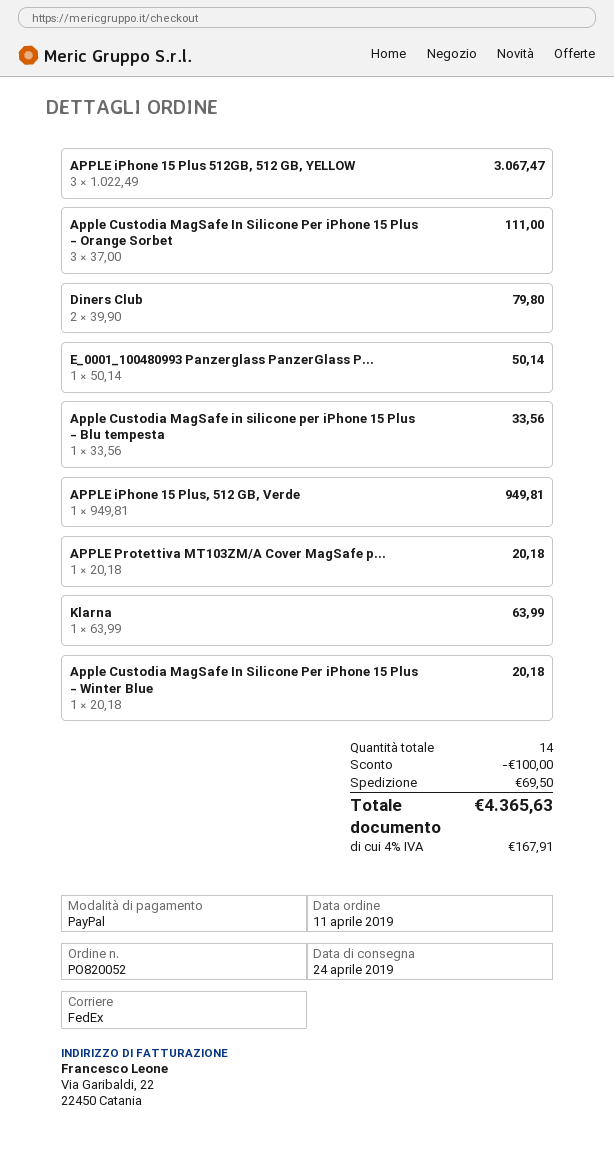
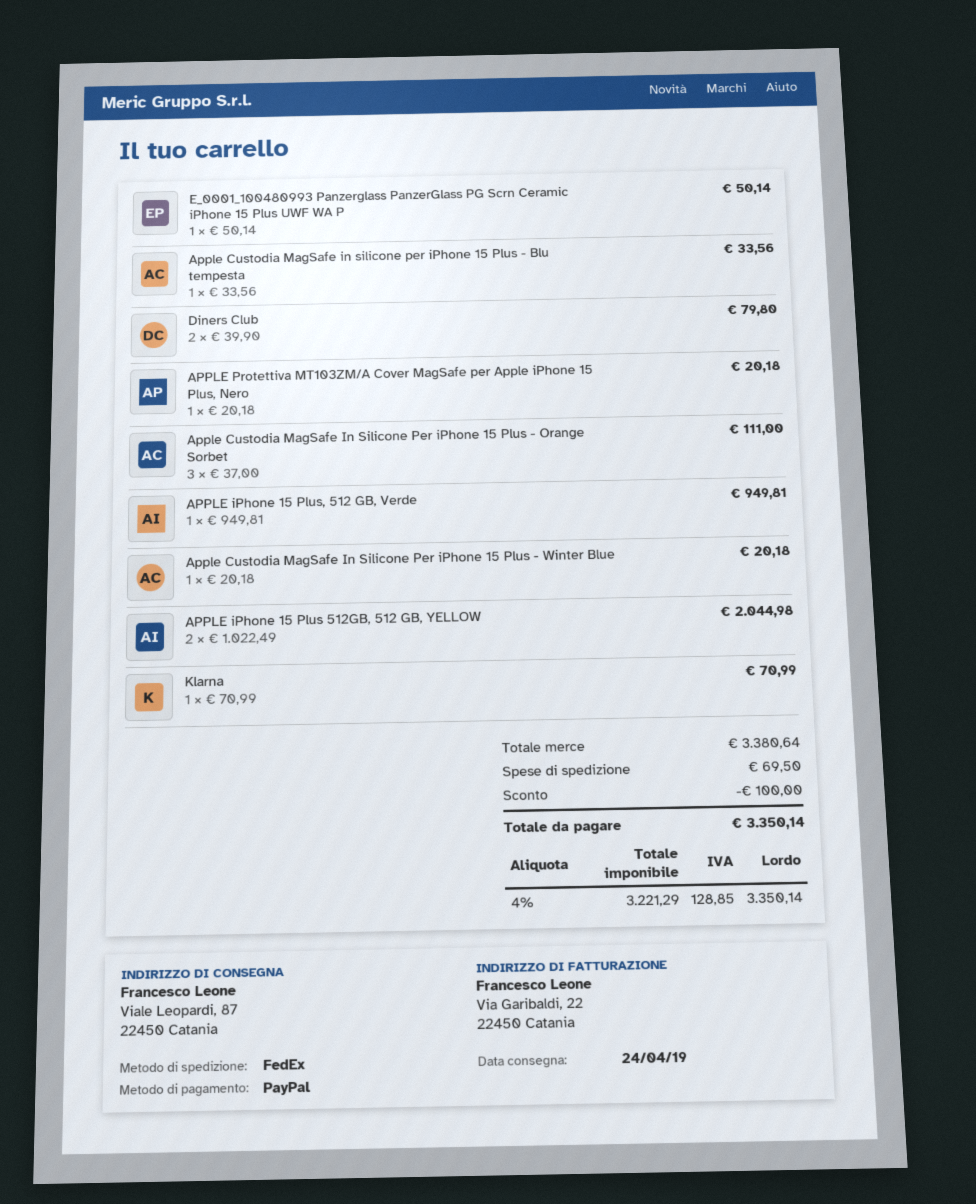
APPLE iPhone 15 Plus 512GB, 512 GB, YELLOW: 3 x 1022.49 = 3067.47 -> 2 x 1022.49 = 2044.98
Klarna: 1 x 63.99 = 63.99 -> 1 x 70.99 = 70.99
tax: 4% = 167.91 -> 4% = 128.85
total: 4365.63 -> 3350.14

